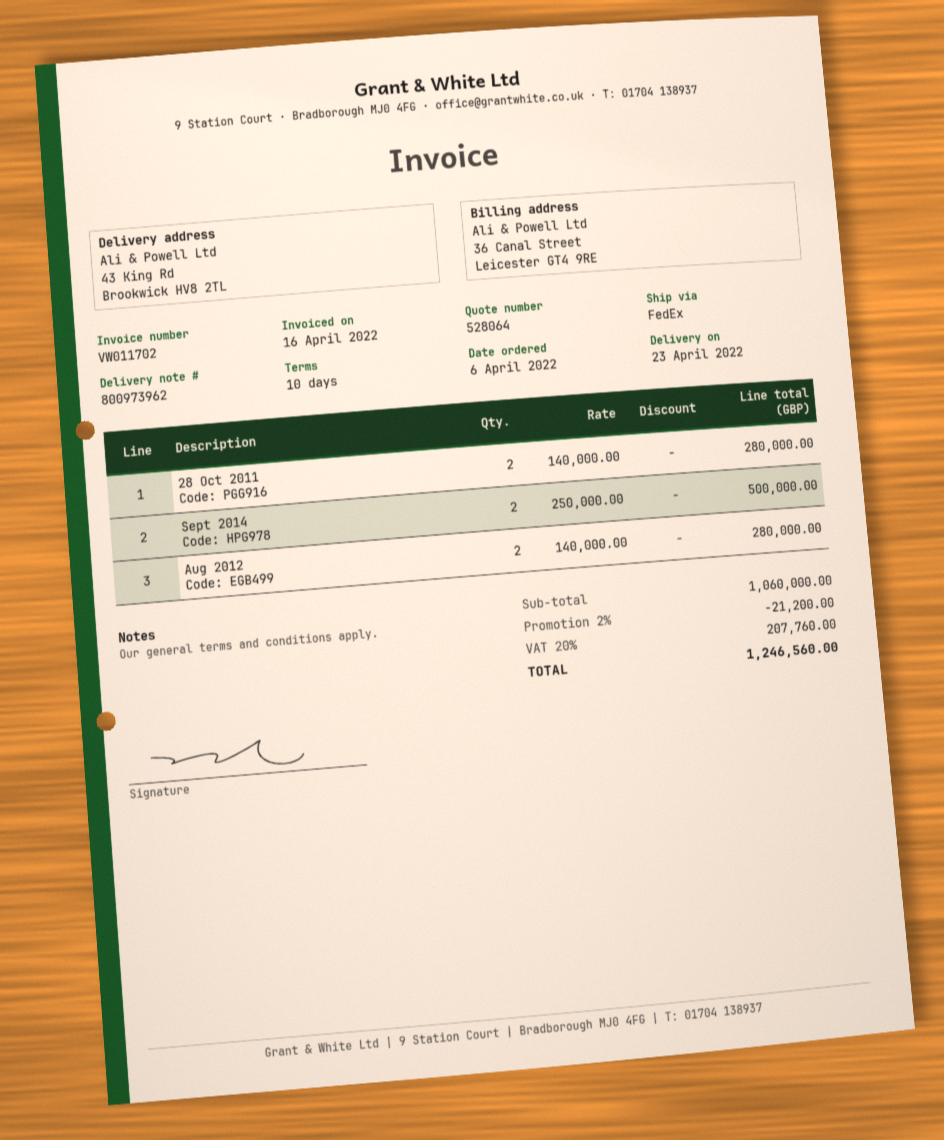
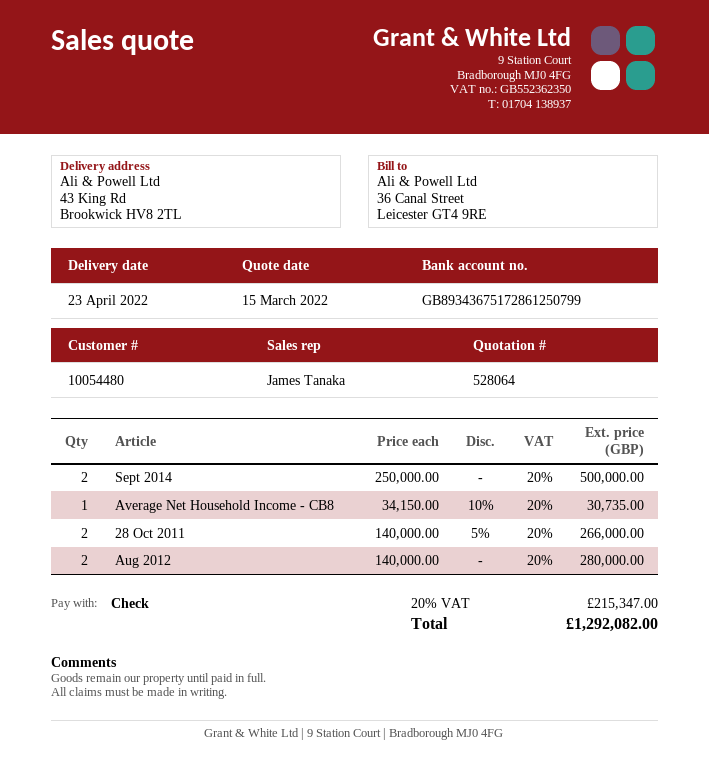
28 Oct 2011: 2 x 140000.00 = 280000.00 -> 2 x 140000.00 - 5% = 266000.00
Average Net Household Income - CB8: none -> 1 x 34150.00 - 10% = 30735.00
discount: 2% = 21200.00 -> none
tax: 20% = 207760.00 -> 20% = 215347.00
total: 1246560.00 -> 1292082.00

